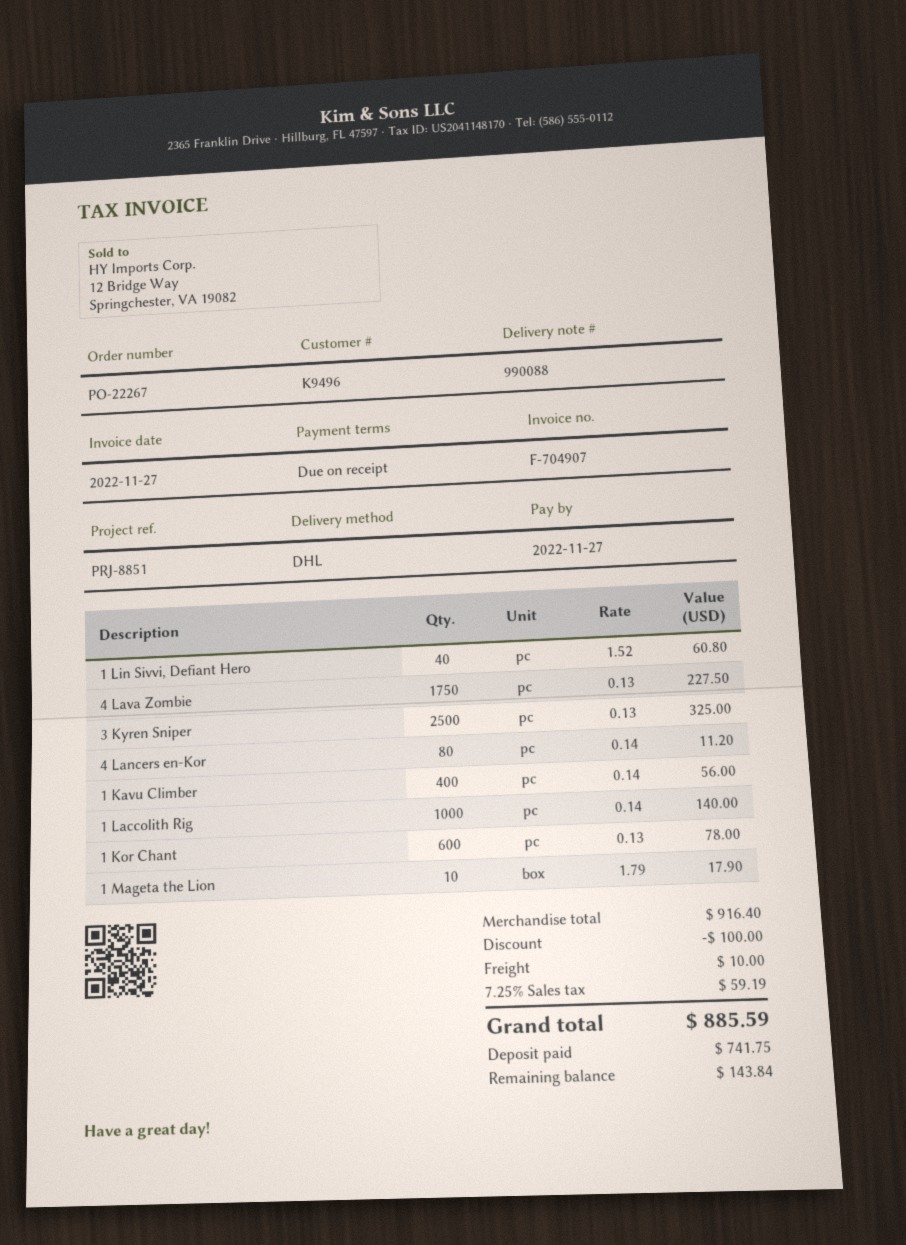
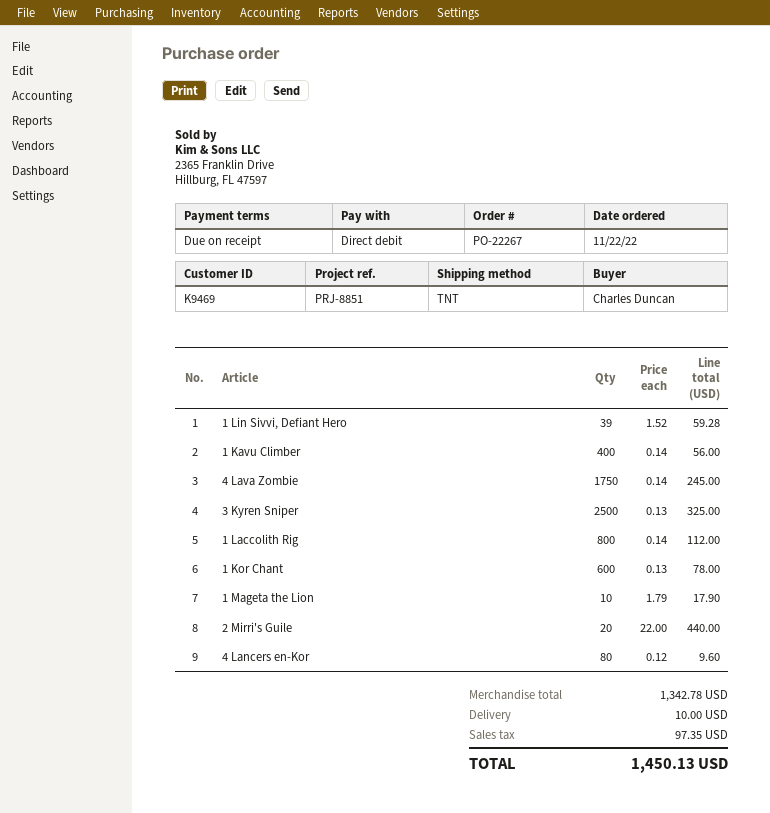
customer number: K9496 -> K9469
shipping method: DHL -> TNT
1 Lin Sivvi, Defiant Hero: 40 x 1.52 = 60.80 -> 39 x 1.52 = 59.28
4 Lava Zombie: 1750 x 0.13 = 227.50 -> 1750 x 0.14 = 245.00
4 Lancers en-Kor: 80 x 0.14 = 11.20 -> 80 x 0.12 = 9.60
1 Laccolith Rig: 1000 x 0.14 = 140.00 -> 800 x 0.14 = 112.00
2 Mirri's Guile: none -> 20 x 22.00 = 440.00
subtotal: 916.40 -> 1342.78
discount: 100.00 -> none
tax: 59.19 -> 97.35
total: 885.59 -> 1450.13

